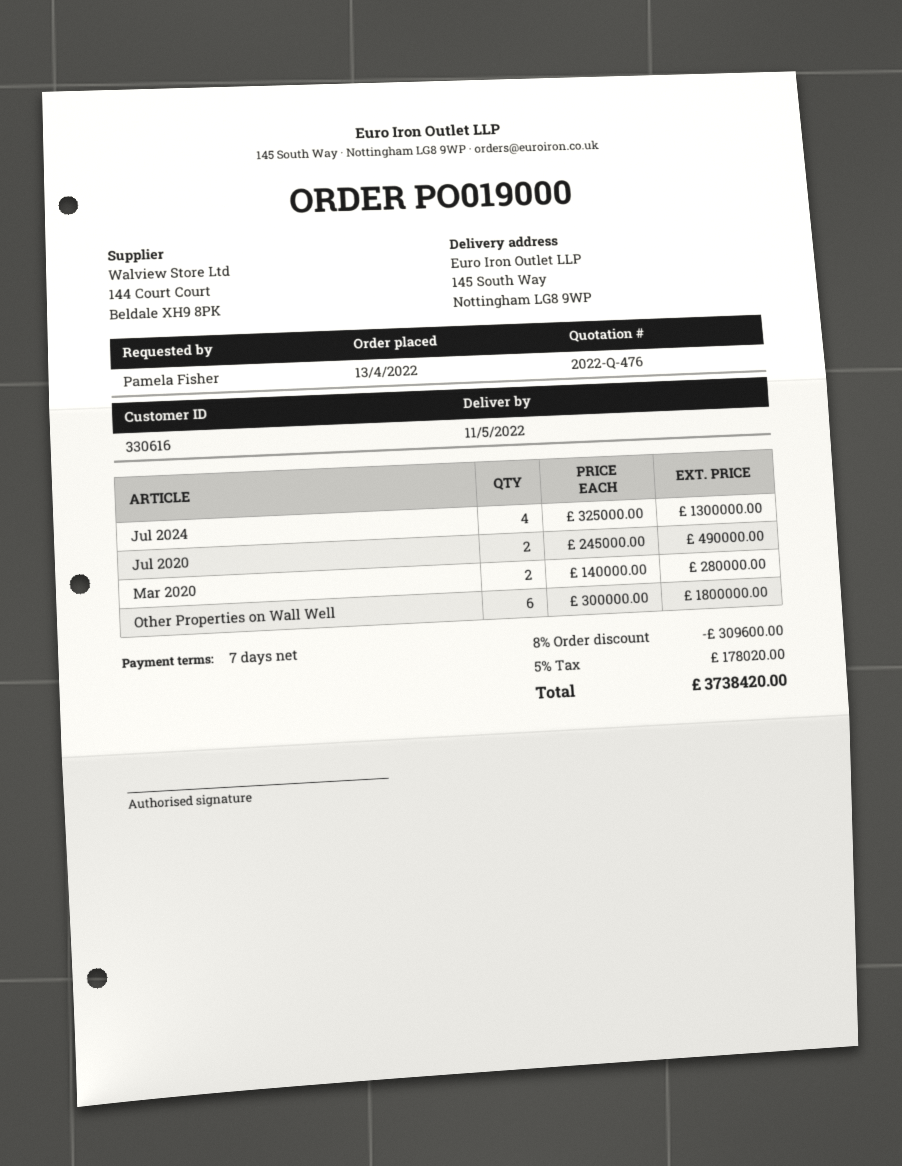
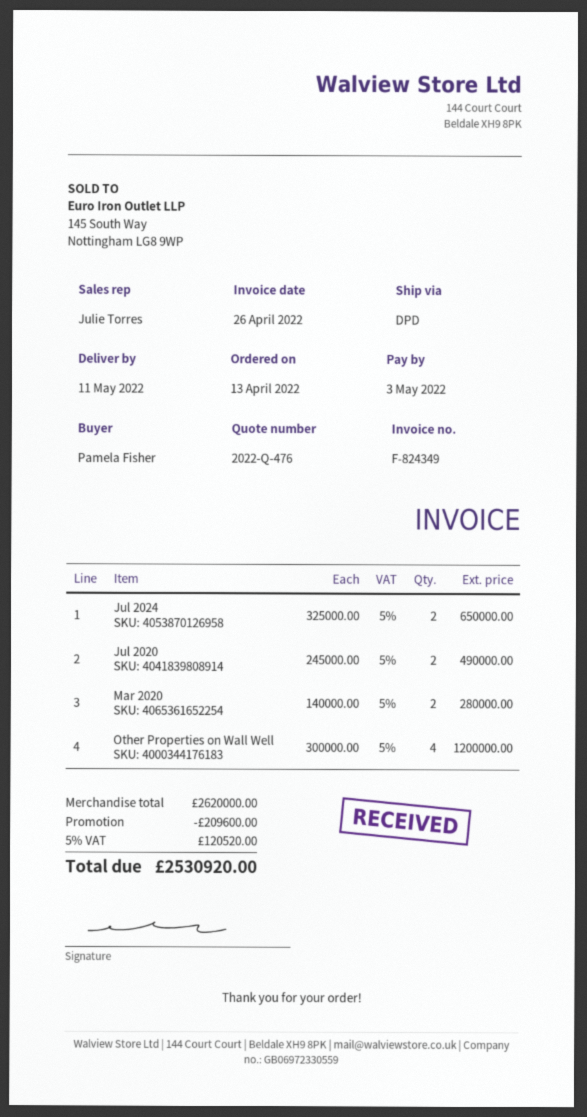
Jul 2024: 4 x 325000.00 = 1300000.00 -> 2 x 325000.00 = 650000.00
Other Properties on Wall Well: 6 x 300000.00 = 1800000.00 -> 4 x 300000.00 = 1200000.00
discount: 309600.00 -> 209600.00
tax: 5% = 178020.00 -> 5% = 120520.00
total: 3738420.00 -> 2530920.00

